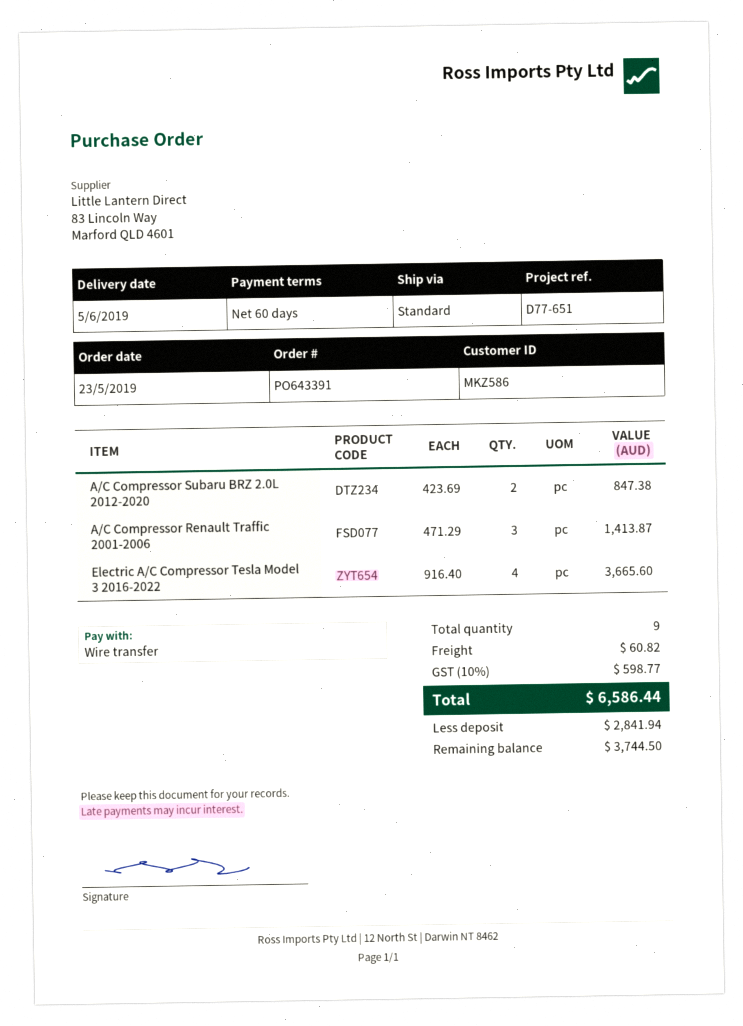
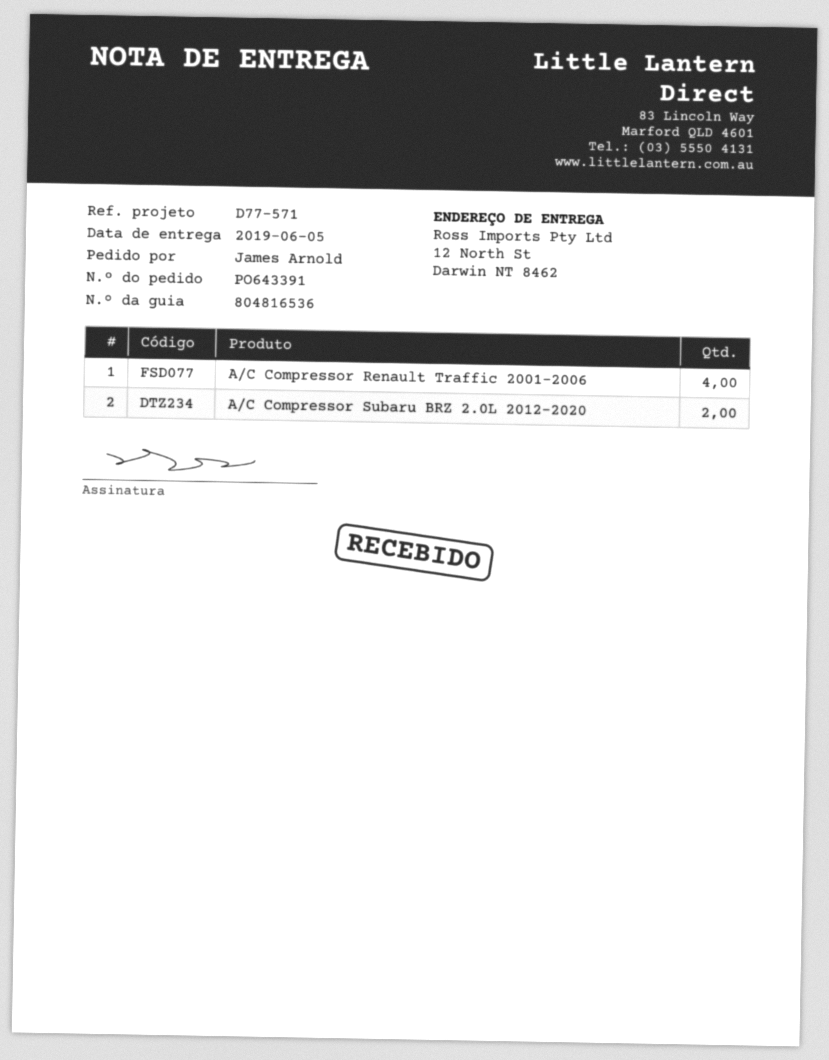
reference: D77-651 -> D77-571
A/C Compressor Renault Traffic 2001-2006: 3 -> 4
Electric A/C Compressor Tesla Model 3 2016-2022: 4 -> none

